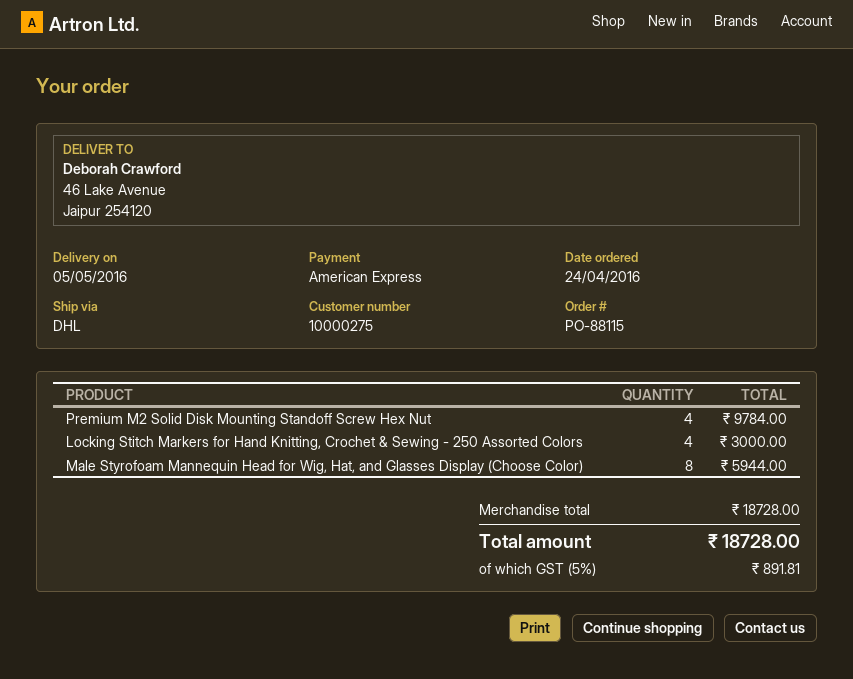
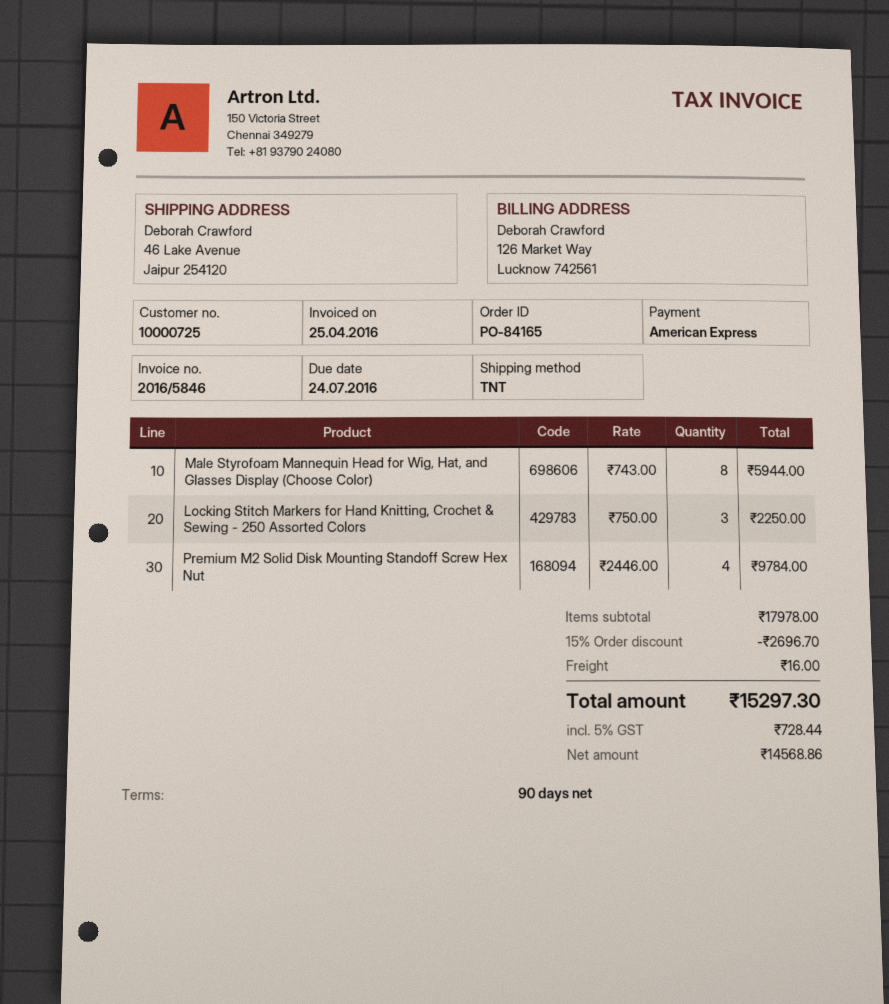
order number: PO-88115 -> PO-84165
customer number: 10000275 -> 10000725
shipping method: DHL -> TNT
Locking Stitch Markers for Hand Knitting, Crochet & Sewing - 250 Assorted Colors: 4 for 3000.00 -> 3 for 2250.00
subtotal: 18728.00 -> 17978.00
discount: none -> 15% = 2696.70
shipping: none -> 16.00
tax: 5% = 891.81 -> 5% = 728.44
total: 18728.00 -> 15297.30

